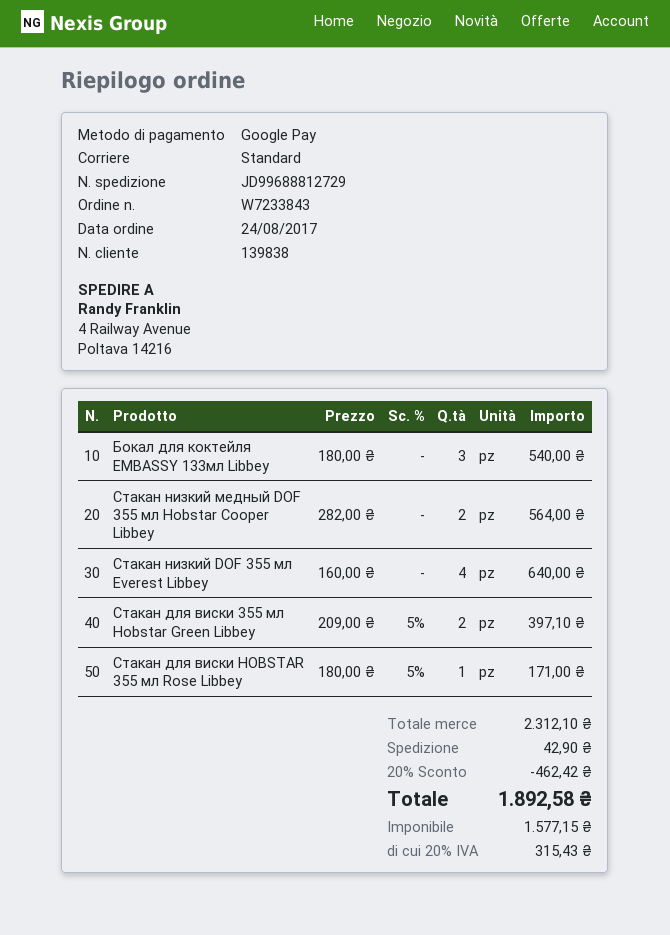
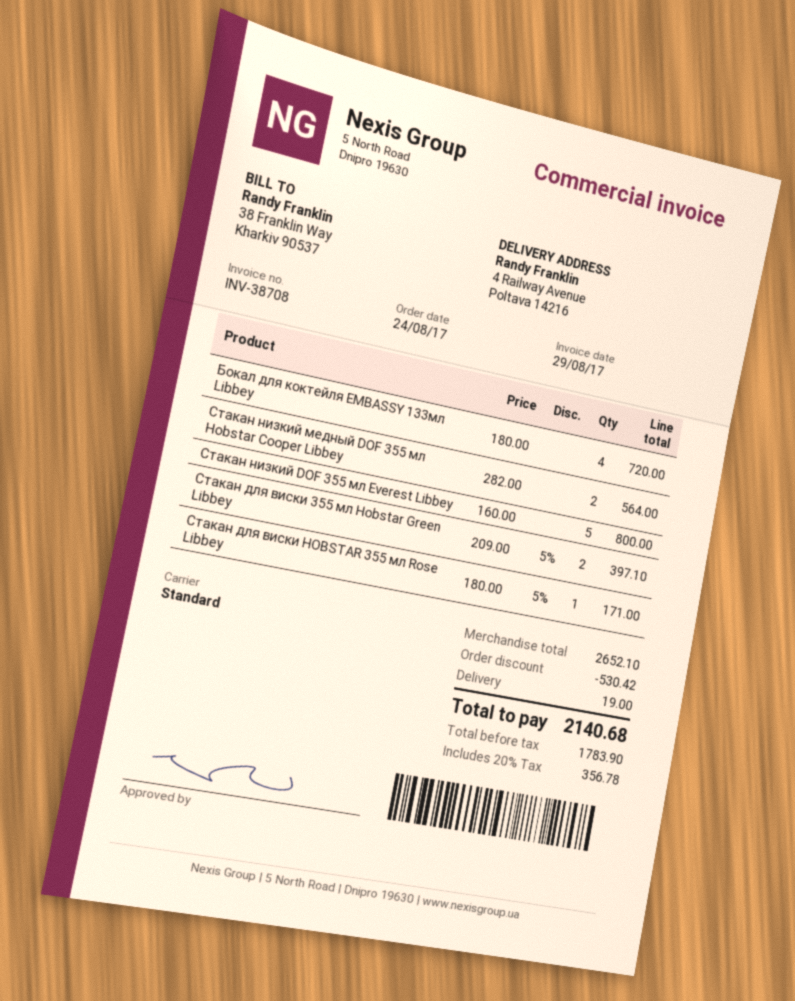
Бокал для коктейля EMBASSY 133мл Libbey: 3 x 180.00 = 540.00 -> 4 x 180.00 = 720.00
Стакан низкий DOF 355 мл Everest Libbey: 4 x 160.00 = 640.00 -> 5 x 160.00 = 800.00
subtotal: 2312.10 -> 2652.10
discount: 462.42 -> 530.42
shipping: 42.90 -> 19.00
net: 1577.15 -> 1783.90
tax: 20% = 315.43 -> 20% = 356.78
total: 1892.58 -> 2140.68

